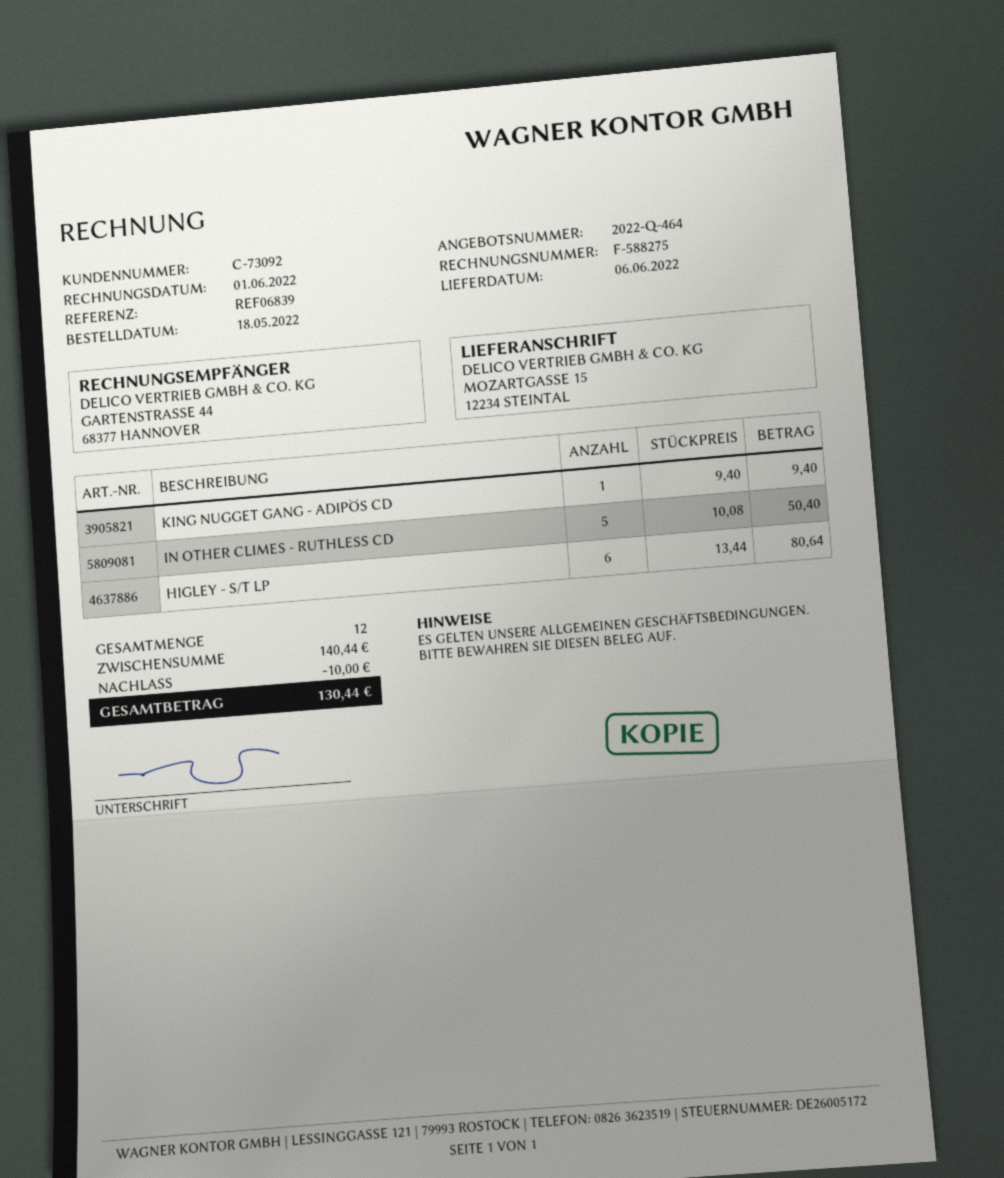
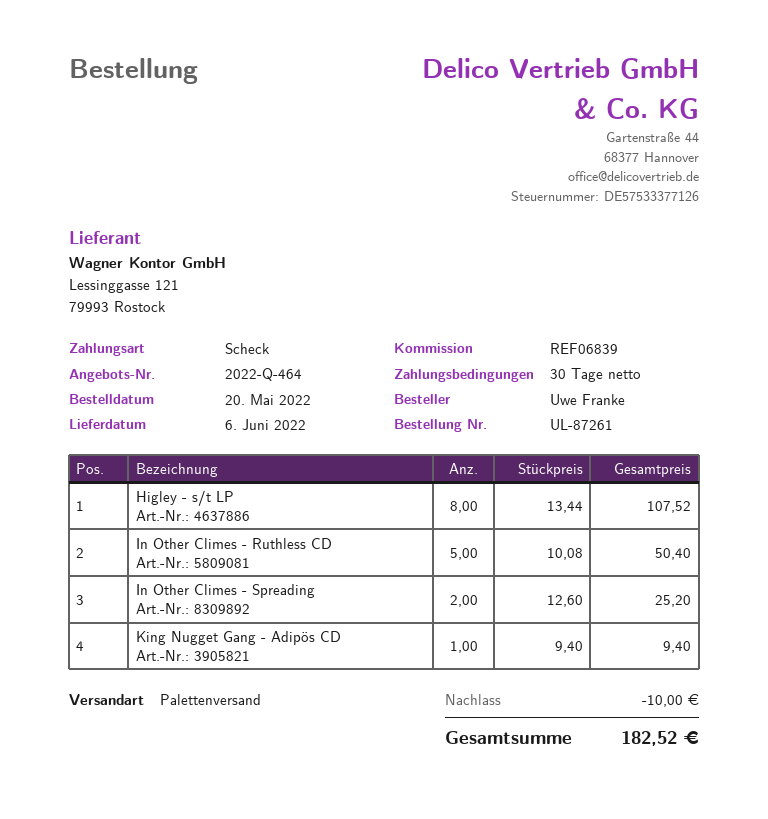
order date: 2022-05-18 -> 2022-05-20
HIGLEY - S/T LP: 6 x 13.44 = 80.64 -> 8 x 13.44 = 107.52
In Other Climes - Spreading: none -> 2 x 12.60 = 25.20
total: 130.44 -> 182.52

